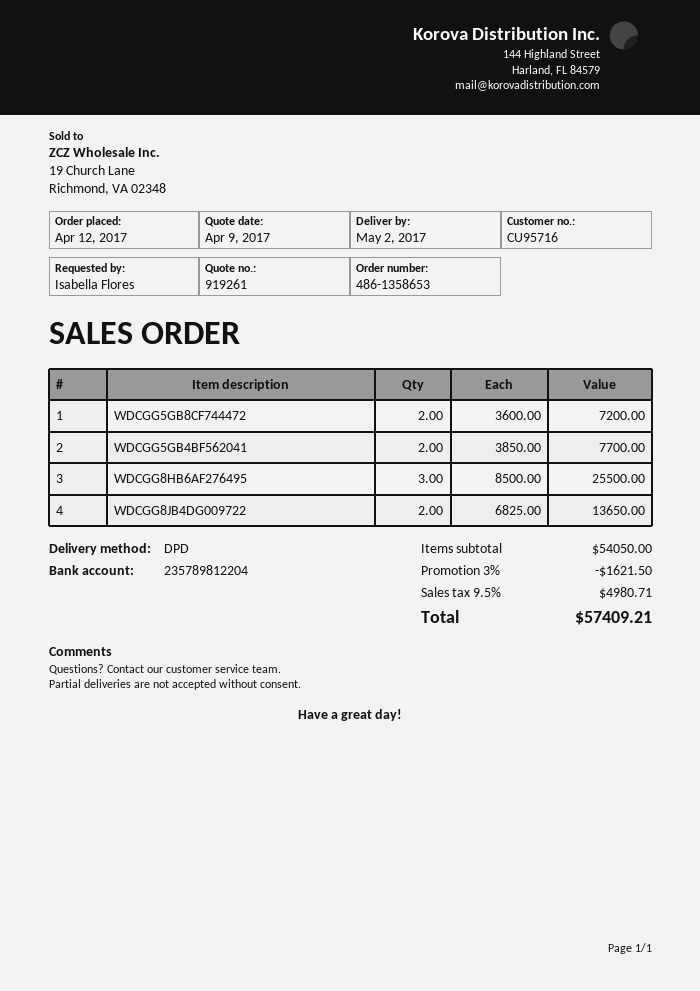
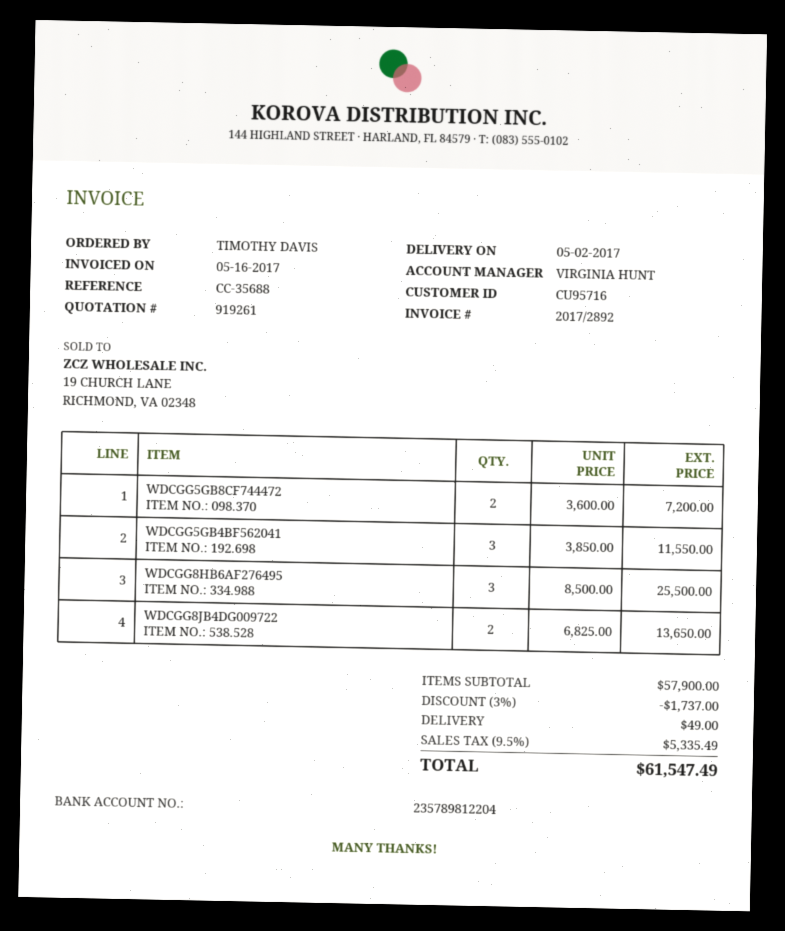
ordered by: Isabella Flores -> TIMOTHY DAVIS
WDCGG5GB4BF562041: 2 x 3850.00 = 7700.00 -> 3 x 3850.00 = 11550.00
subtotal: 54050.00 -> 57900.00
discount: 3% = 1621.50 -> 3% = 1737.00
shipping: none -> 49.00
tax: 9.5% = 4980.71 -> 9.5% = 5335.49
total: 57409.21 -> 61547.49

